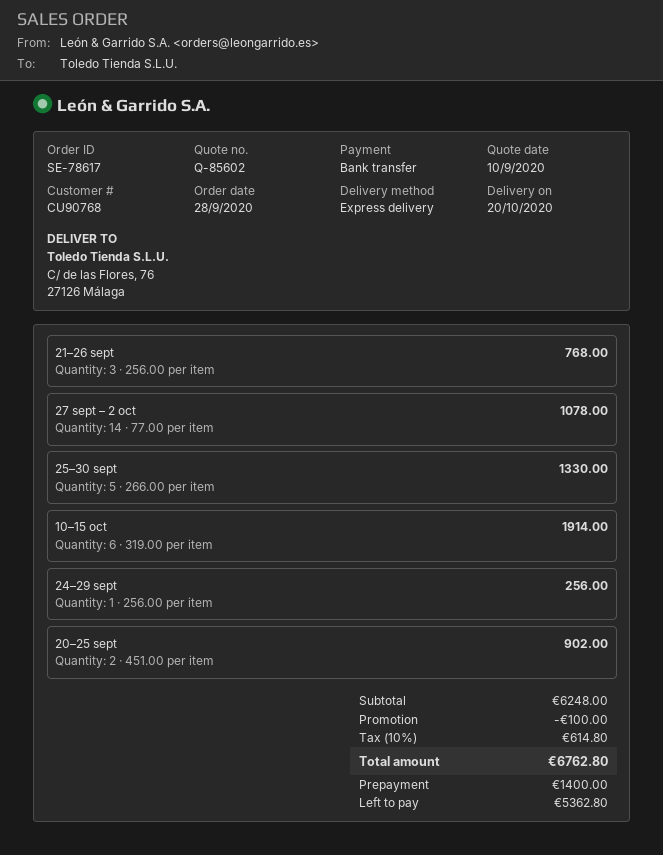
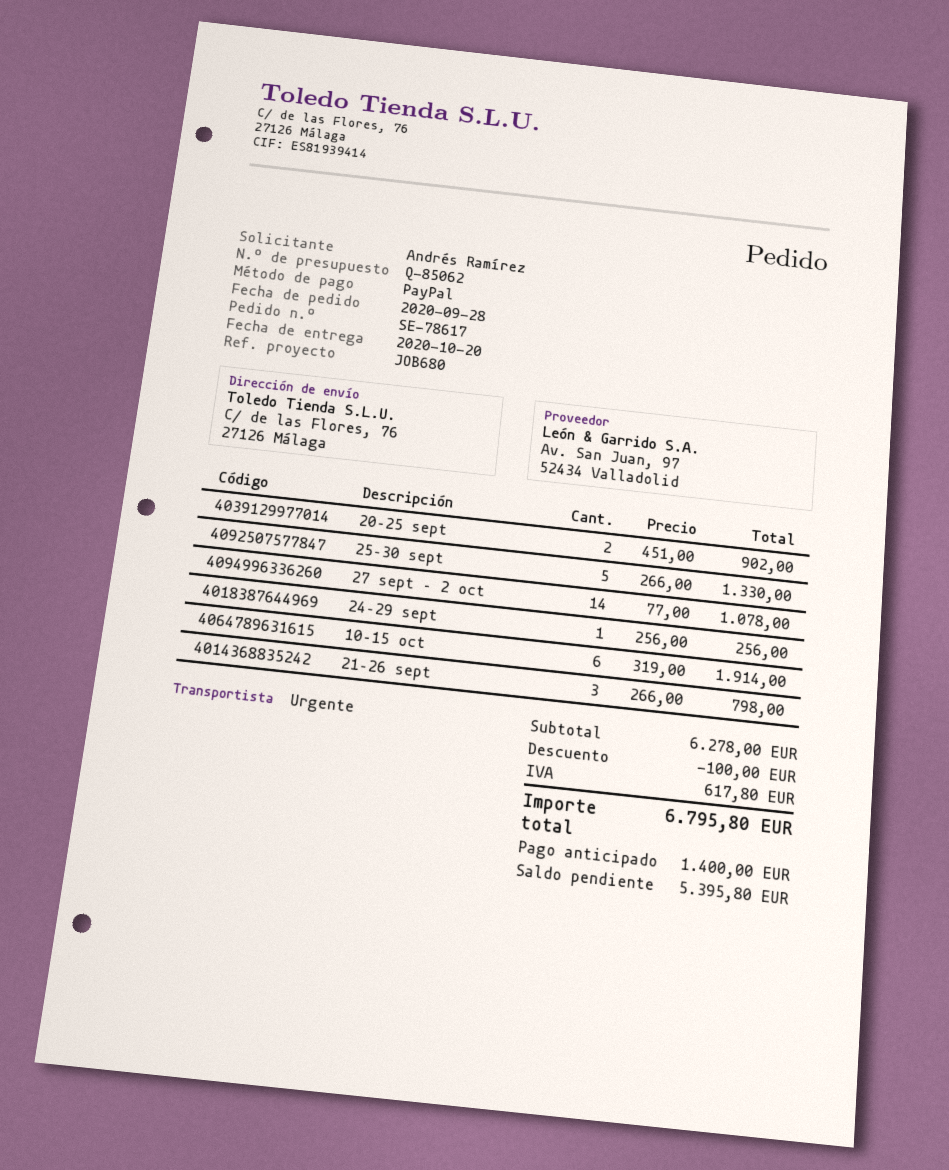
quote number: Q-85602 -> Q-85062
payment method: bank transfer -> PayPal
21–26 sept: 3 x 256.00 = 768.00 -> 3 x 266.00 = 798.00
subtotal: 6248.00 -> 6278.00
tax: 614.80 -> 617.80
total: 6762.80 -> 6795.80
balance: 5362.80 -> 5395.80

